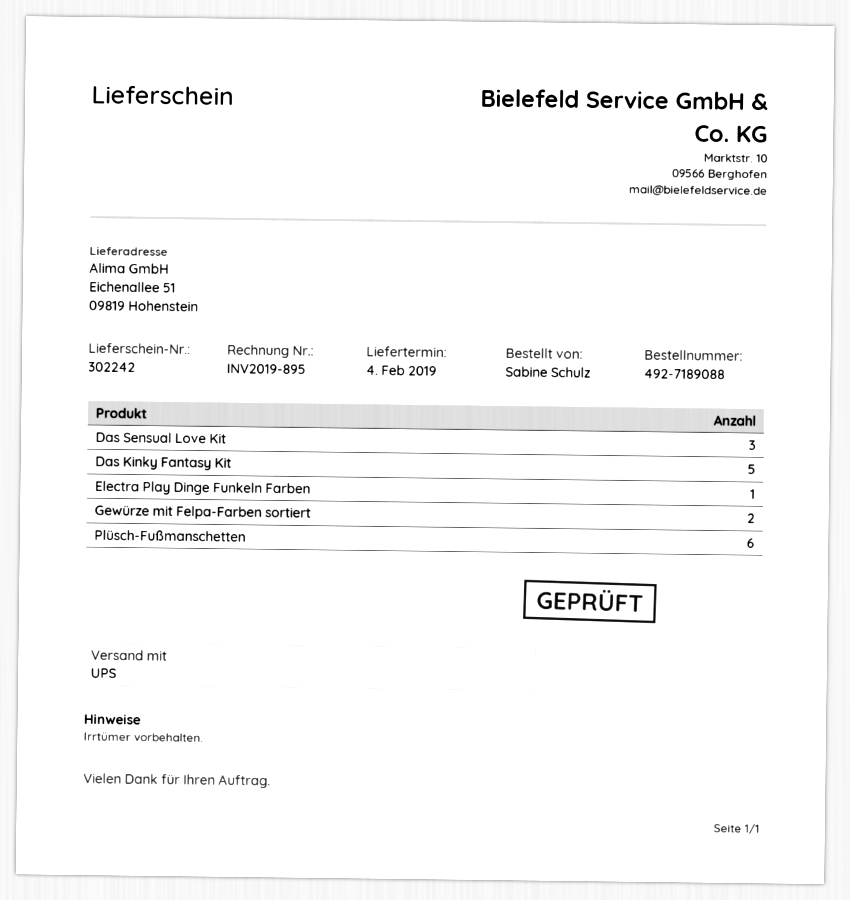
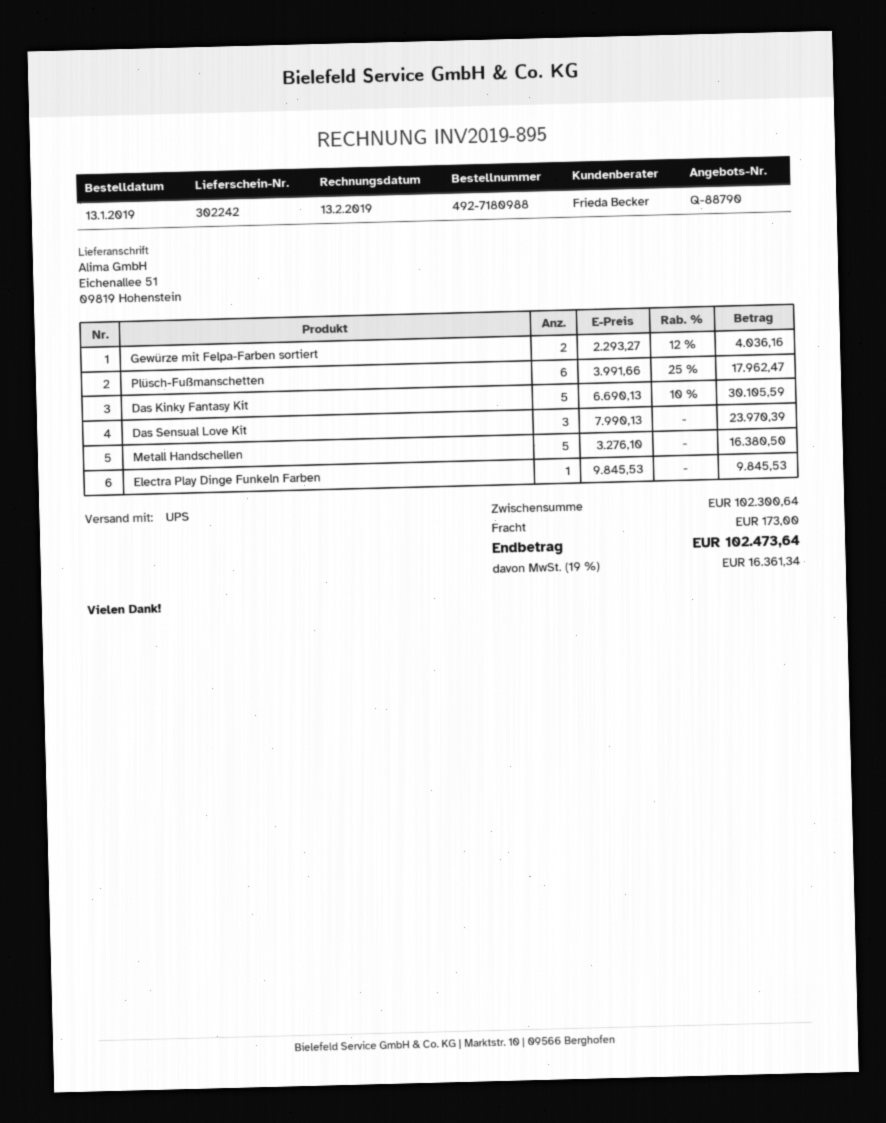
order number: 492-7189088 -> 492-7180988
Metall Handschellen: none -> 5

